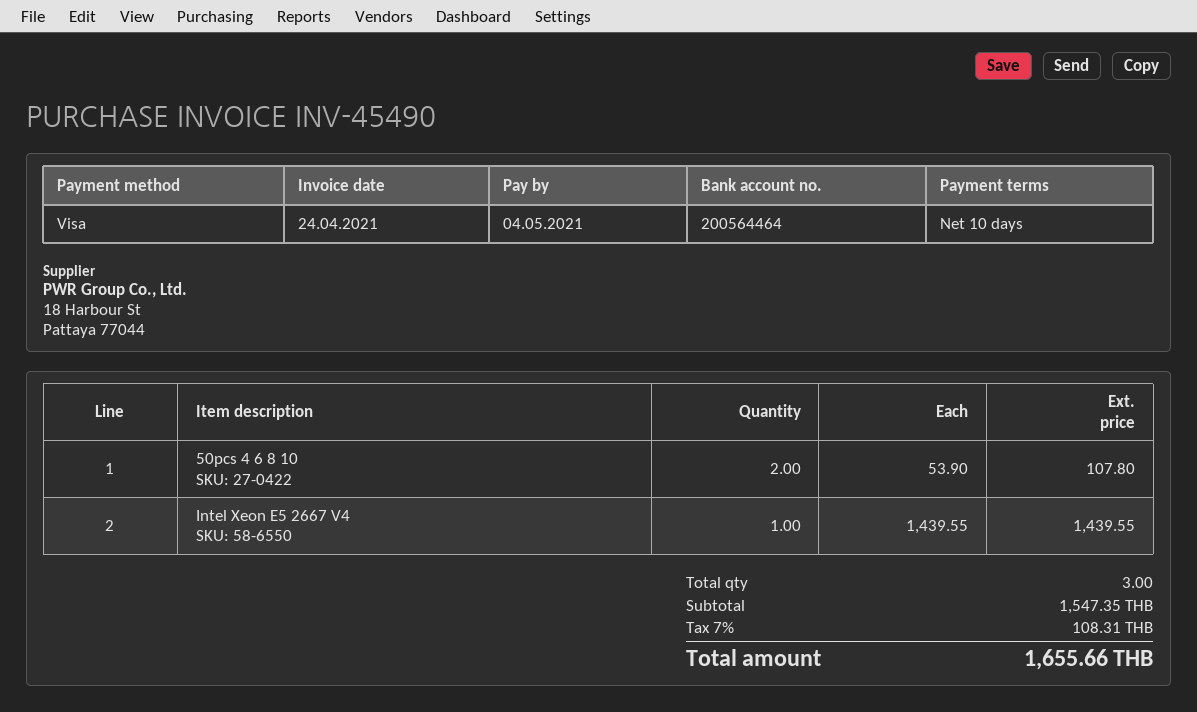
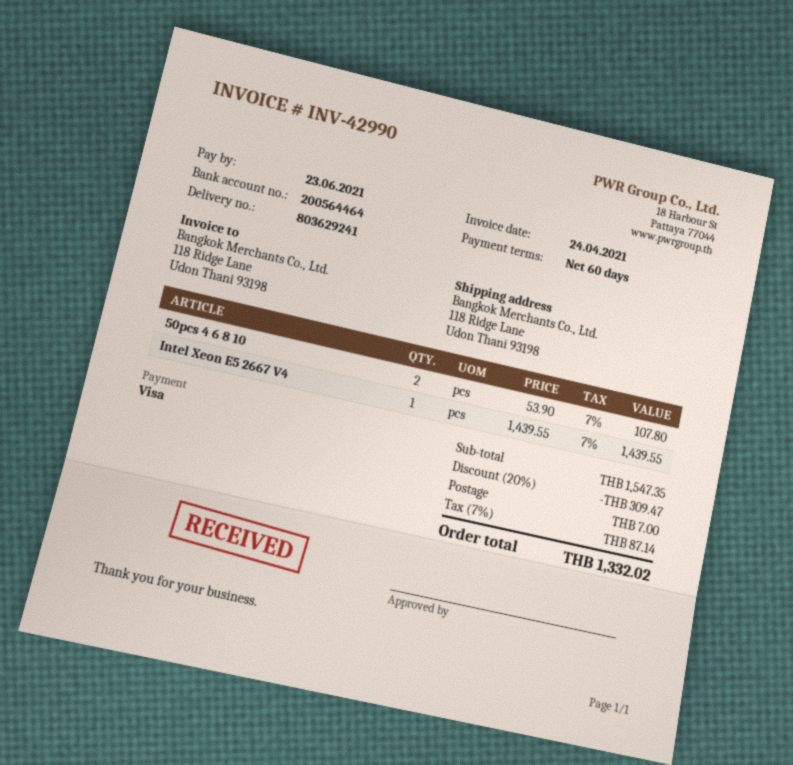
invoice number: INV-45490 -> INV-42990
payment terms: 10 days -> 60 days
due date: 2021-05-04 -> 2021-06-23
discount: none -> 20% = 309.47
shipping: none -> 7.00
tax: 7% = 108.31 -> 7% = 87.14
total: 1655.66 -> 1332.02

